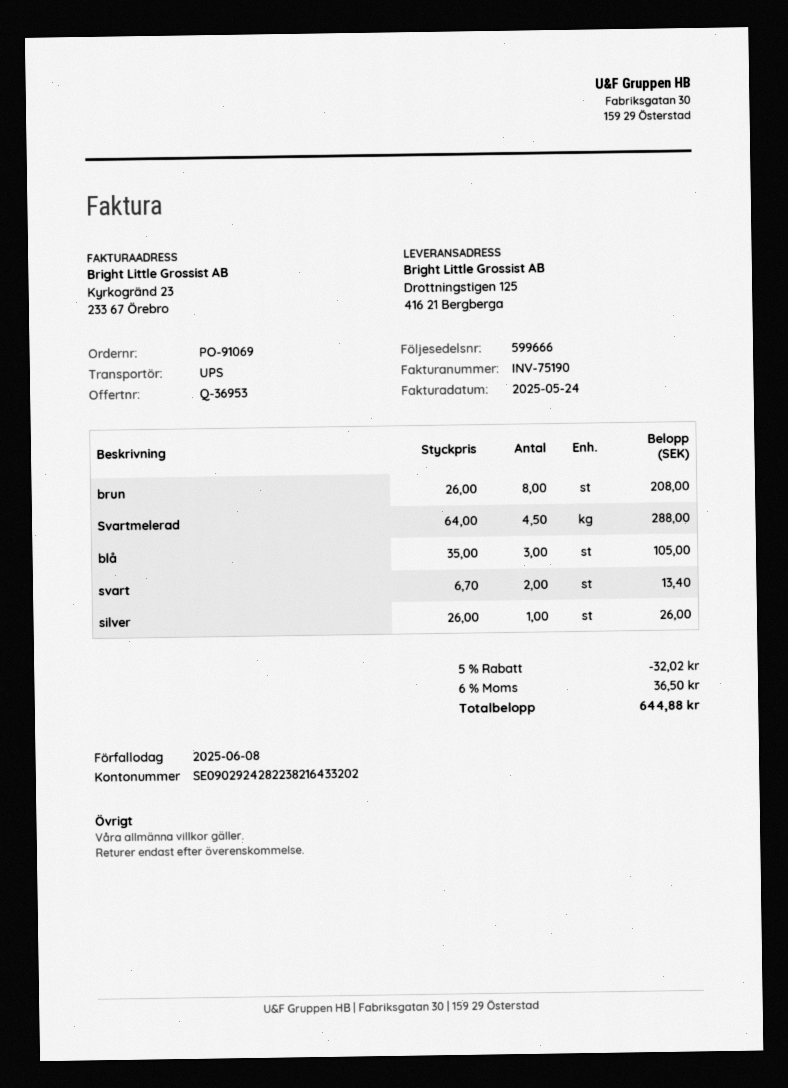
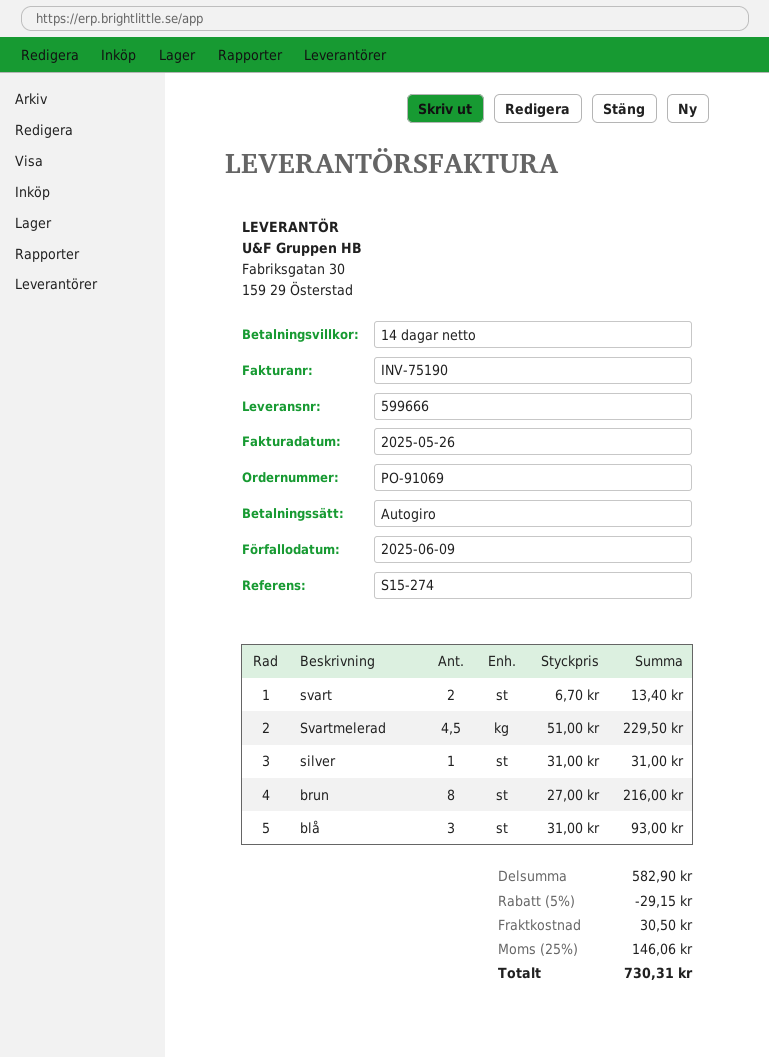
invoice date: 2025-05-24 -> 2025-05-26
due date: 2025-06-08 -> 2025-06-09
brun: 8 x 26.00 = 208.00 -> 8 x 27.00 = 216.00
Svartmelerad: 4.5 x 64.00 = 288.00 -> 4.5 x 51.00 = 229.50
blå: 3 x 35.00 = 105.00 -> 3 x 31.00 = 93.00
silver: 1 x 26.00 = 26.00 -> 1 x 31.00 = 31.00
discount: 5% = 32.02 -> 5% = 29.15
shipping: none -> 30.50
tax: 6% = 36.50 -> 25% = 146.06
total: 644.88 -> 730.31

